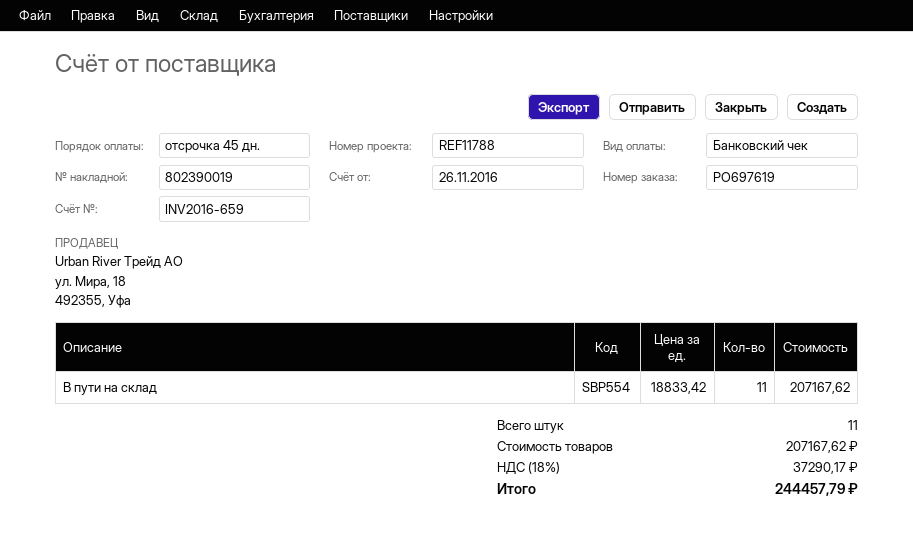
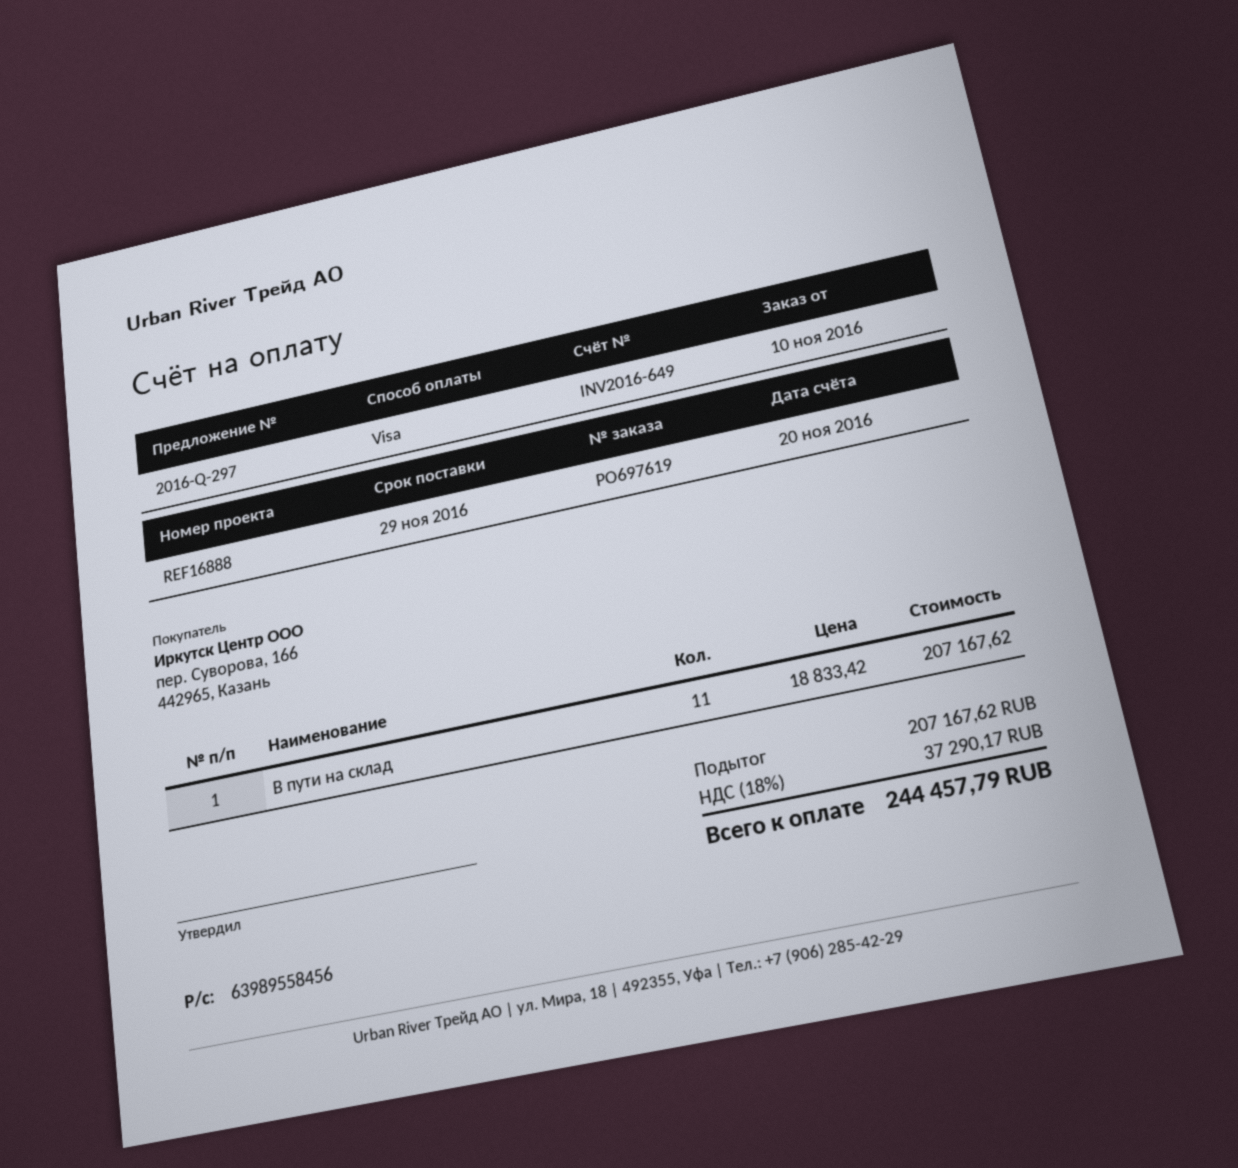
invoice number: INV2016-659 -> INV2016-649
invoice date: 2016-11-26 -> 2016-11-20
reference: REF11788 -> REF16888
payment method: cheque -> Visa

